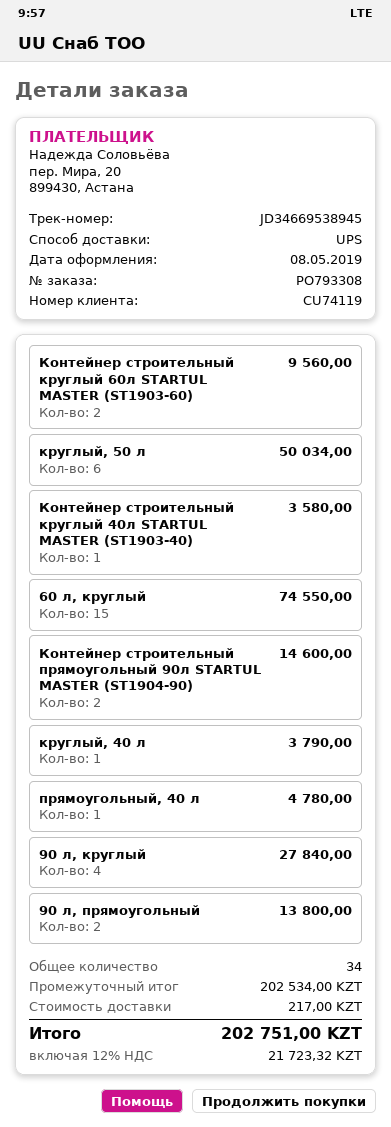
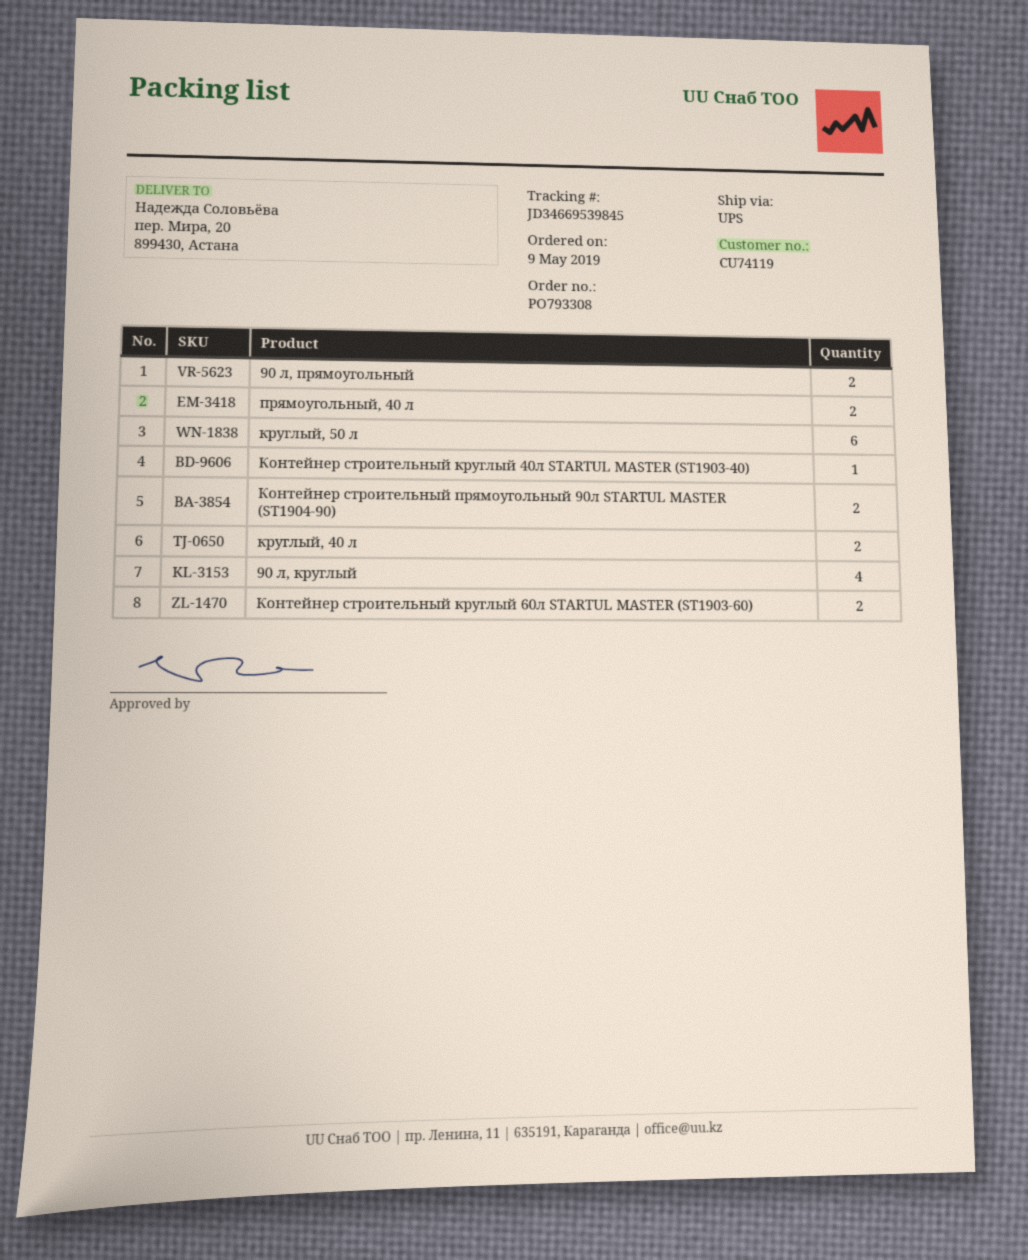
order date: 2019-05-08 -> 2019-05-09
tracking number: JD34669538945 -> JD34669539845
60 л, круглый: 15 -> none
круглый, 40 л: 1 -> 2
прямоугольный, 40 л: 1 -> 2

